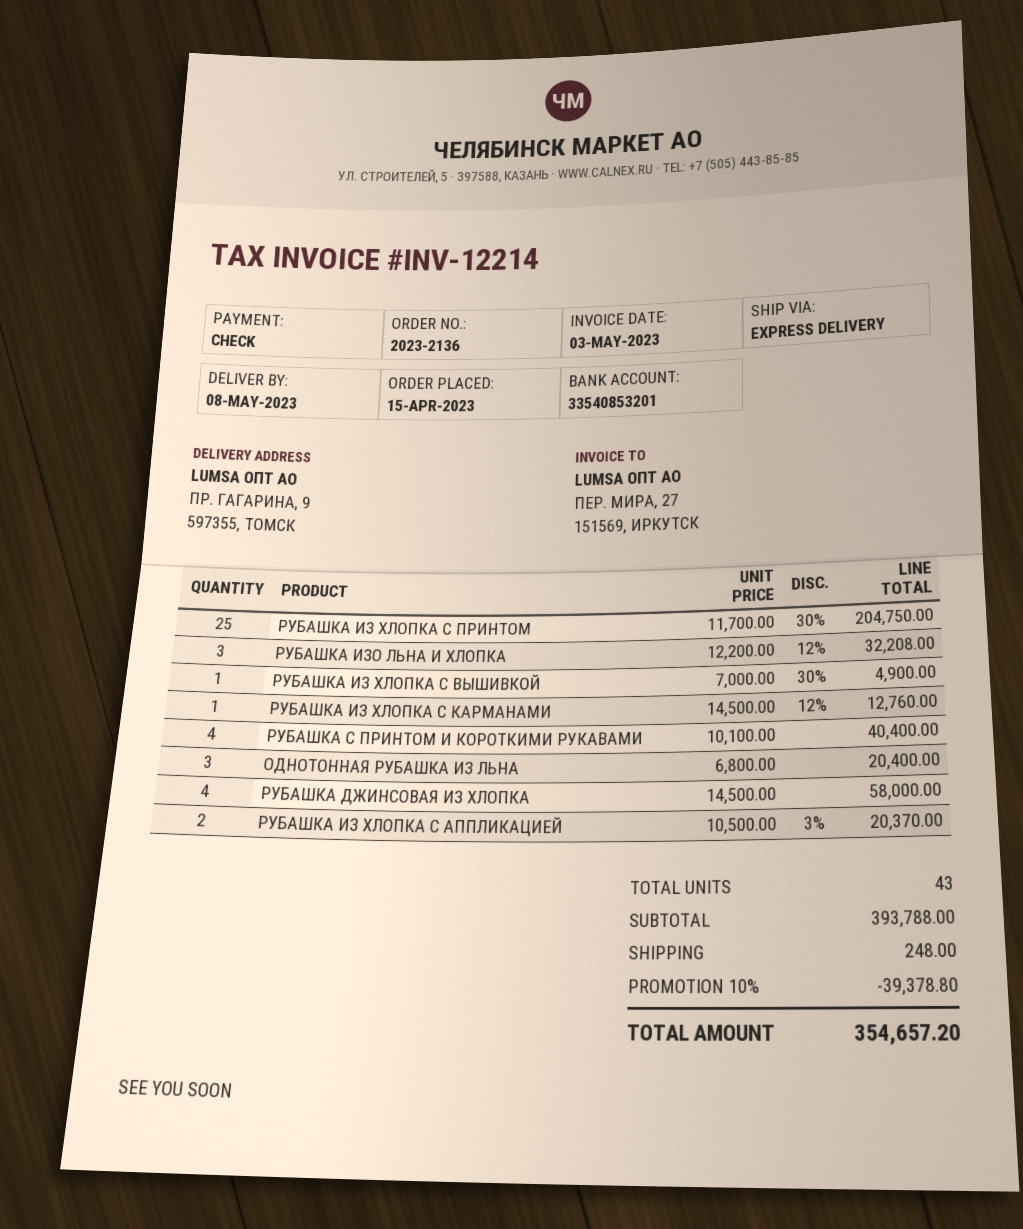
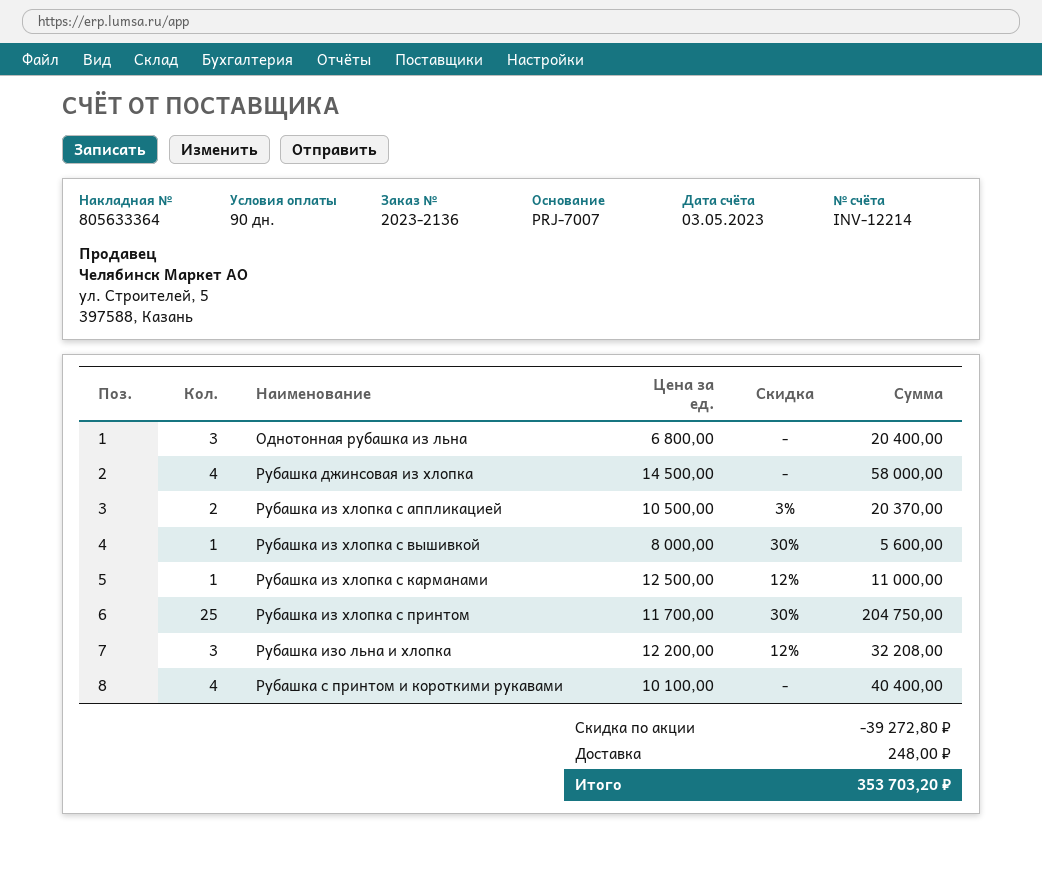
РУБАШКА ИЗ ХЛОПКА С ВЫШИВКОЙ: 1 x 7000.00 - 30% = 4900.00 -> 1 x 8000.00 - 30% = 5600.00
РУБАШКА ИЗ ХЛОПКА С КАРМАНАМИ: 1 x 14500.00 - 12% = 12760.00 -> 1 x 12500.00 - 12% = 11000.00
discount: 39378.80 -> 39272.80
total: 354657.20 -> 353703.20

